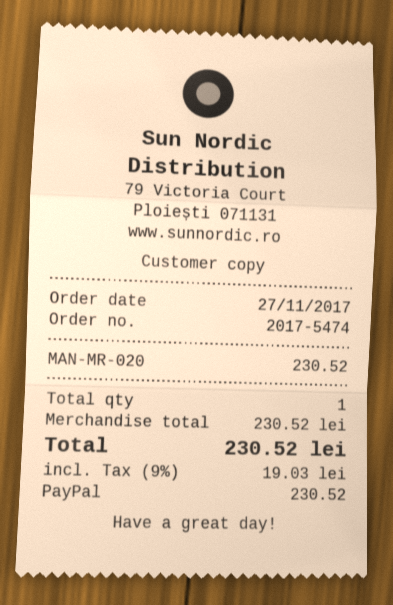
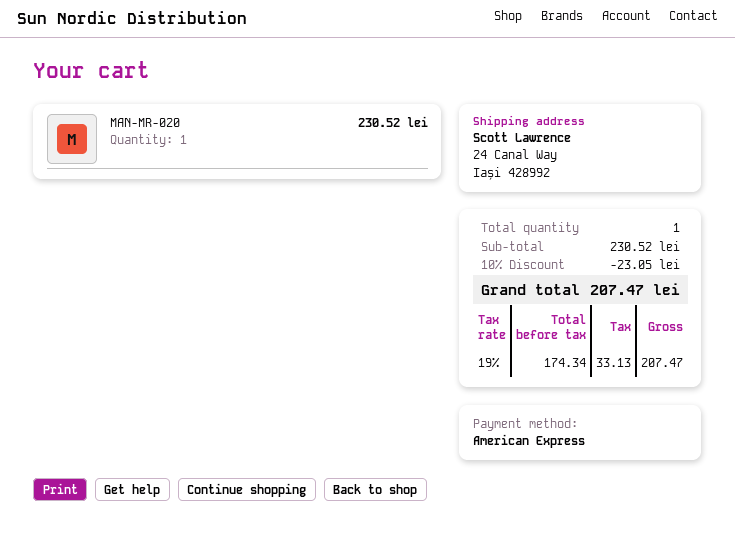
payment method: PayPal -> American Express
discount: none -> 10% = 23.05
tax: 9% = 19.03 -> 19% = 33.13
total: 230.52 -> 207.47

